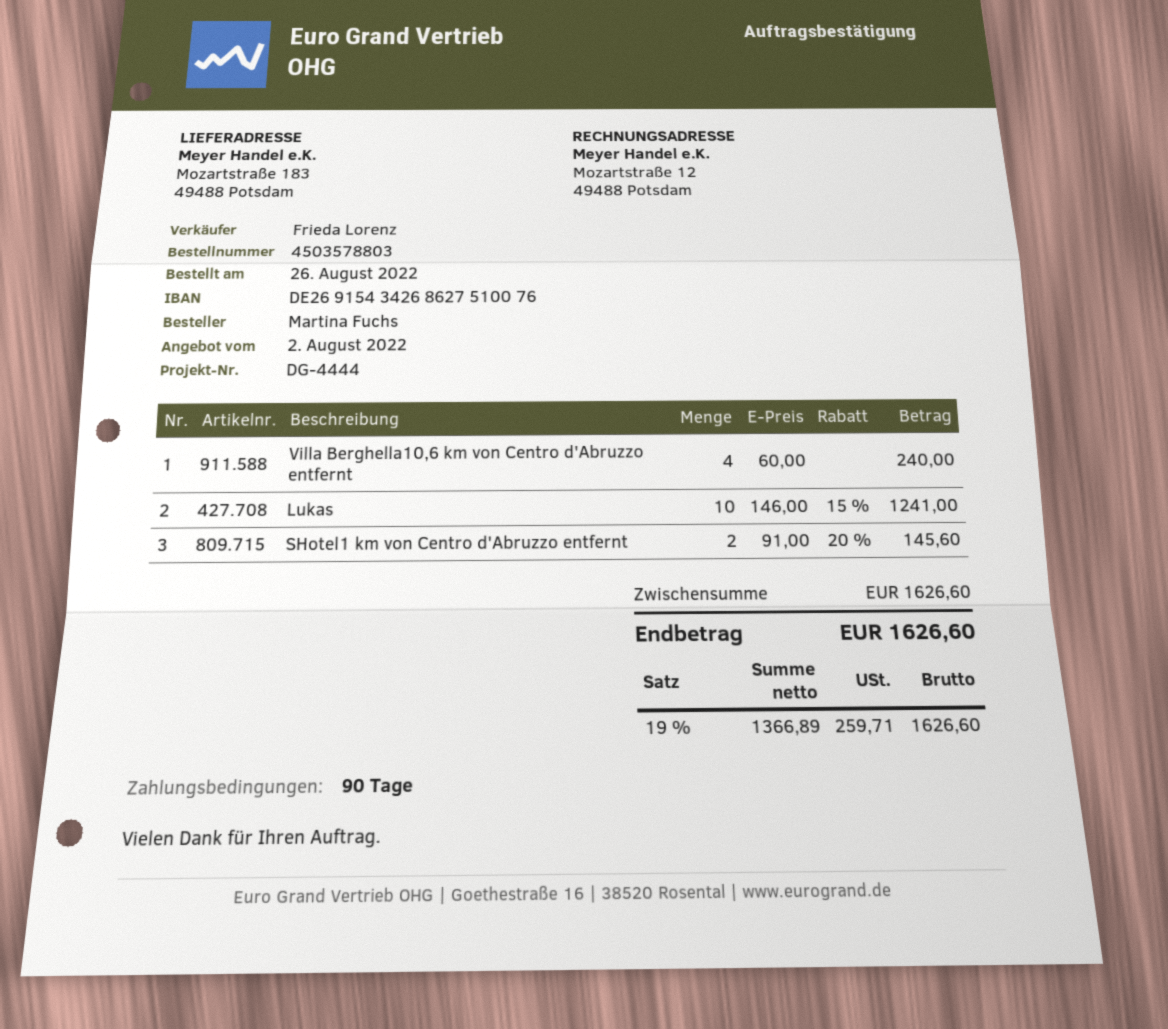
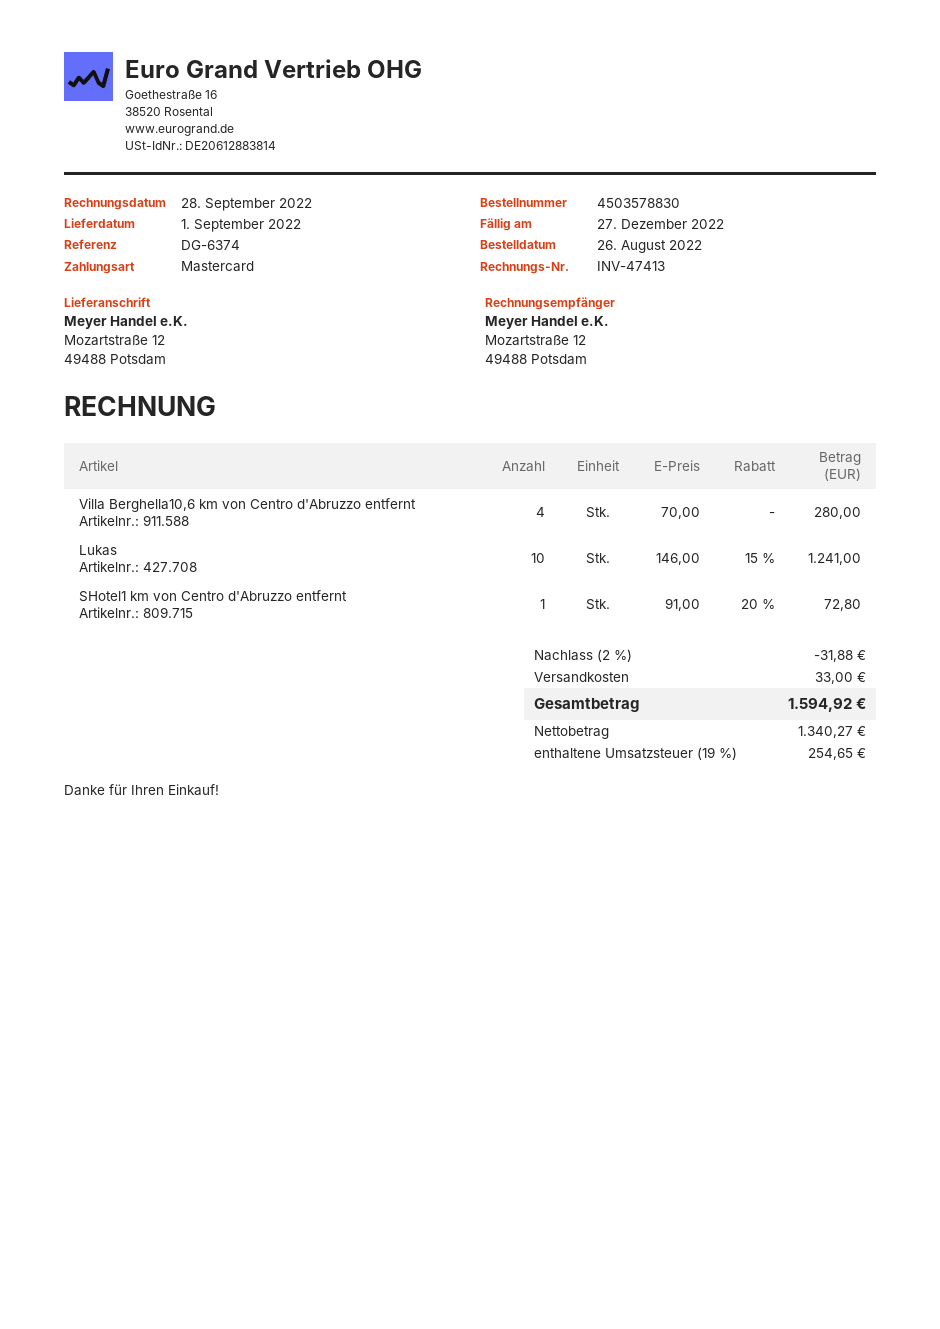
order number: 4503578803 -> 4503578830
reference: DG-4444 -> DG-6374
ship to: Mozartstraße 183, 49488 Potsdam -> Mozartstraße 12, 49488 Potsdam
Villa Berghella10,6 km von Centro d'Abruzzo entfernt: 4 x 60.00 = 240.00 -> 4 x 70.00 = 280.00
SHotel1 km von Centro d'Abruzzo entfernt: 2 x 91.00 - 20% = 145.60 -> 1 x 91.00 - 20% = 72.80
discount: none -> 2% = 31.88
shipping: none -> 33.00
net: 1366.89 -> 1340.27
tax: 19% = 259.71 -> 19% = 254.65
total: 1626.60 -> 1594.92

